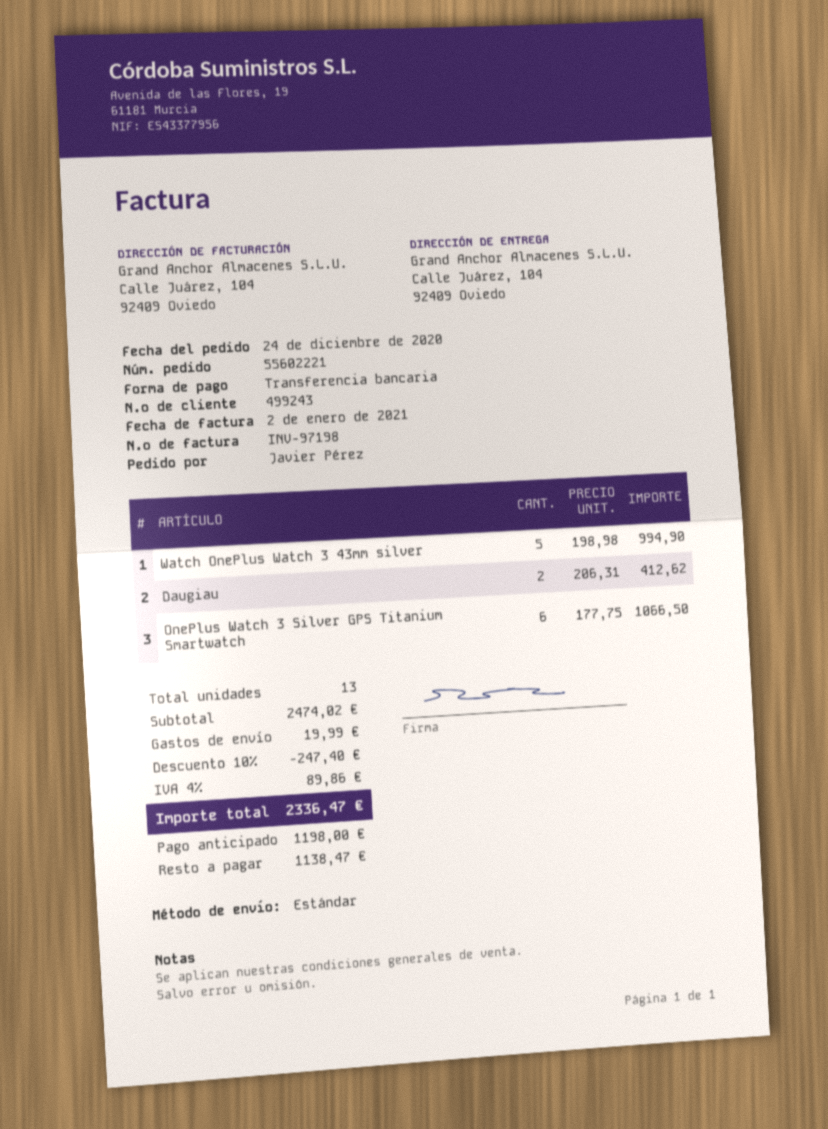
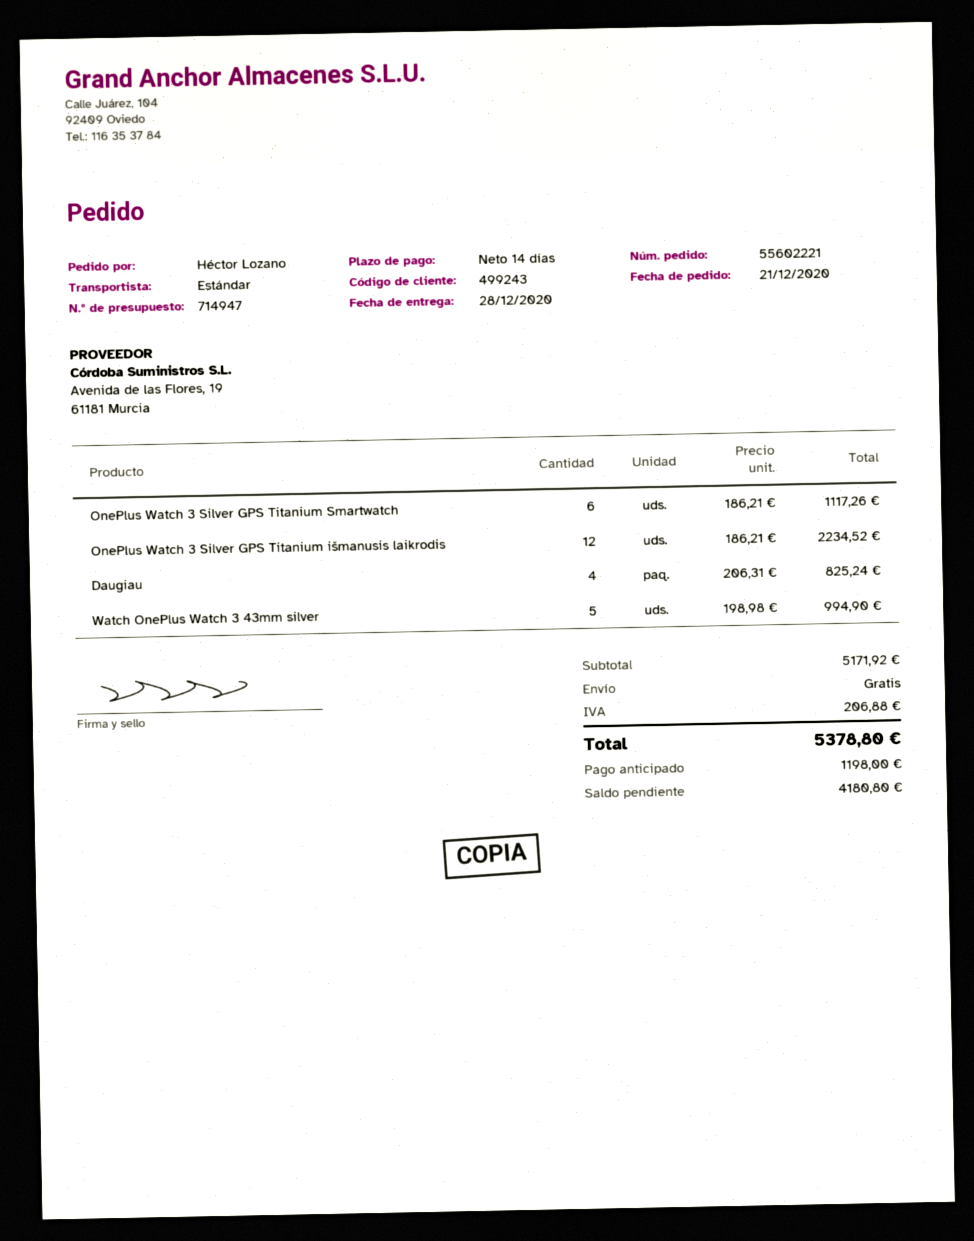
order date: 2020-12-24 -> 2020-12-21
ordered by: Javier Pérez -> Héctor Lozano
Daugiau: 2 x 206.31 = 412.62 -> 4 x 206.31 = 825.24
OnePlus Watch 3 Silver GPS Titanium Smartwatch: 6 x 177.75 = 1066.50 -> 6 x 186.21 = 1117.26
OnePlus Watch 3 Silver GPS Titanium išmanusis laikrodis: none -> 12 x 186.21 = 2234.52
subtotal: 2474.02 -> 5171.92
discount: 10% = 247.40 -> none
shipping: 19.99 -> 0.00
tax: 89.86 -> 206.88
total: 2336.47 -> 5378.80
balance: 1138.47 -> 4180.80

